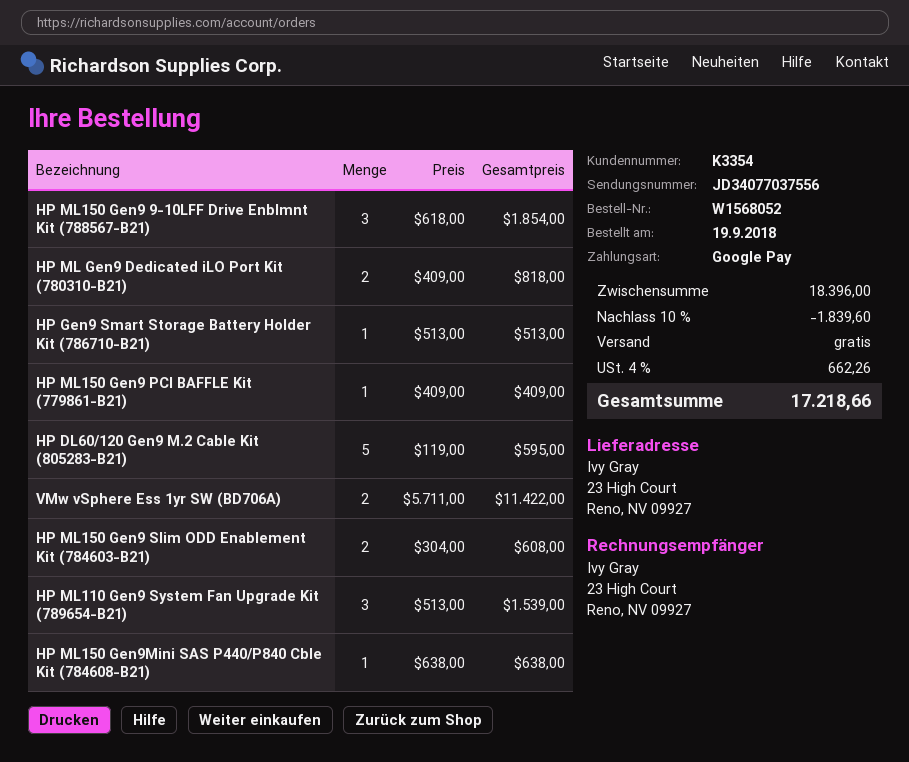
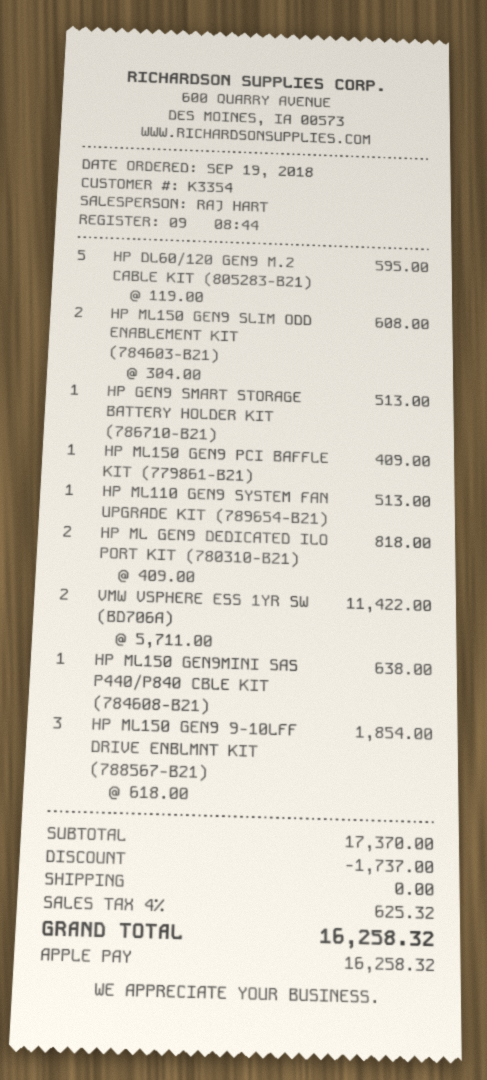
payment method: Google Pay -> Apple Pay
HP ML110 Gen9 System Fan Upgrade Kit (789654-B21): 3 x 513.00 = 1539.00 -> 1 x 513.00 = 513.00
subtotal: 18396.00 -> 17370.00
discount: 1839.60 -> 1737.00
tax: 4% = 662.26 -> 4% = 625.32
total: 17218.66 -> 16258.32

